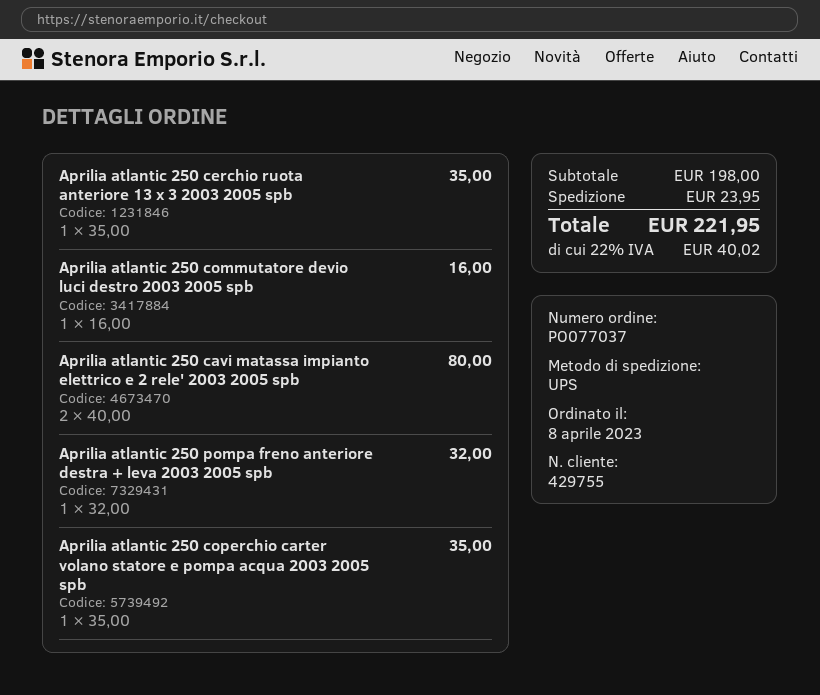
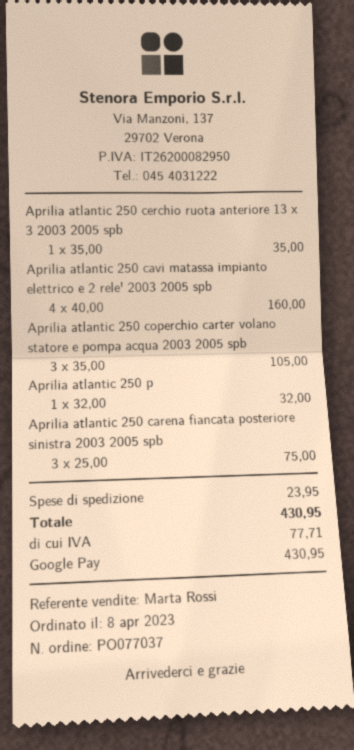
Aprilia atlantic 250 commutatore devio luci destro 2003 2005 spb: 1 x 16.00 = 16.00 -> none
Aprilia atlantic 250 cavi matassa impianto elettrico e 2 rele' 2003 2005 spb: 2 x 40.00 = 80.00 -> 4 x 40.00 = 160.00
Aprilia atlantic 250 coperchio carter volano statore e pompa acqua 2003 2005 spb: 1 x 35.00 = 35.00 -> 3 x 35.00 = 105.00
Aprilia atlantic 250 carena fiancata posteriore sinistra 2003 2005 spb: none -> 3 x 25.00 = 75.00
tax: 40.02 -> 77.71
total: 221.95 -> 430.95

